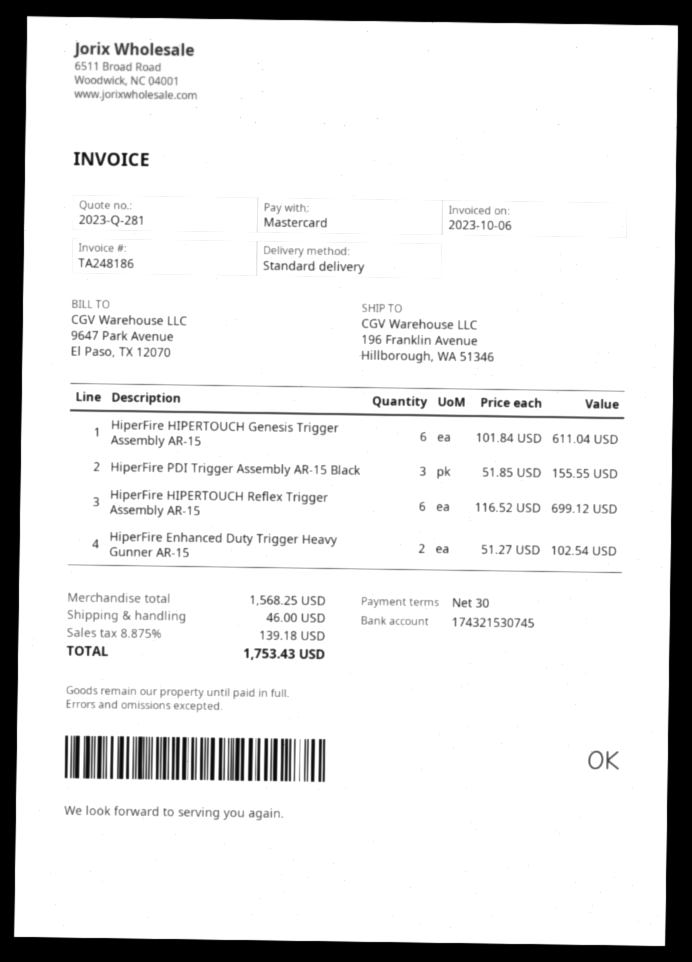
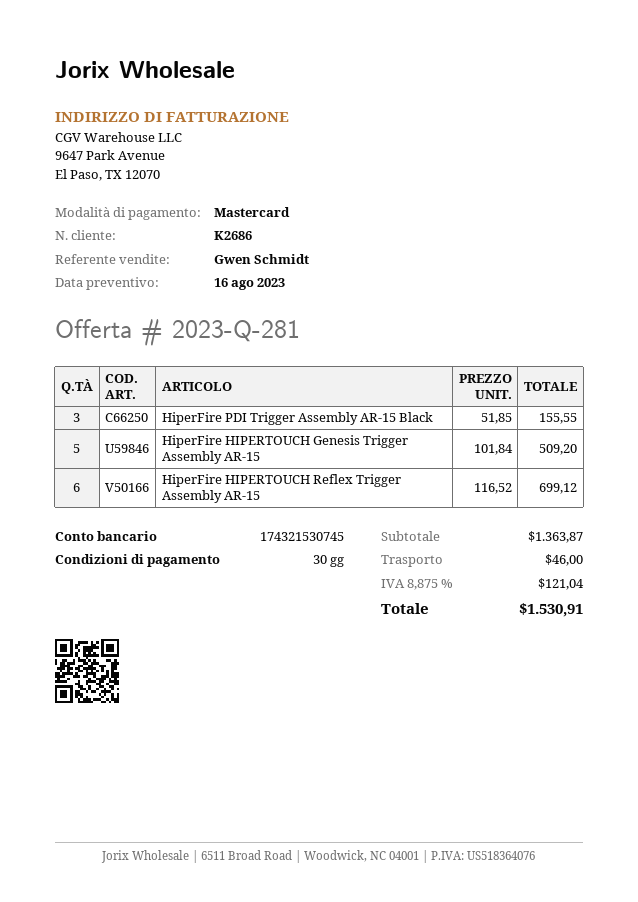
HiperFire HIPERTOUCH Genesis Trigger Assembly AR-15: 6 x 101.84 = 611.04 -> 5 x 101.84 = 509.20
HiperFire Enhanced Duty Trigger Heavy Gunner AR-15: 2 x 51.27 = 102.54 -> none
subtotal: 1568.25 -> 1363.87
tax: 8.875% = 139.18 -> 8.875% = 121.04
total: 1753.43 -> 1530.91

